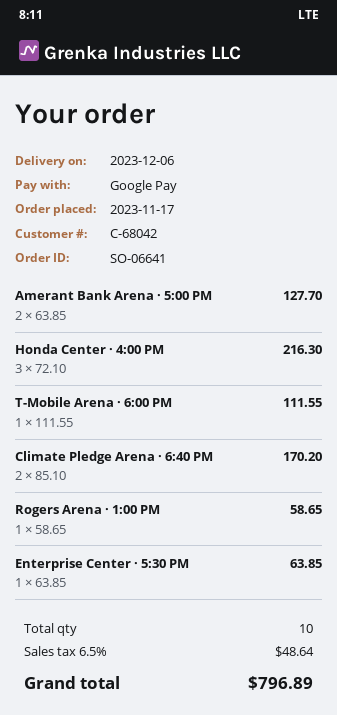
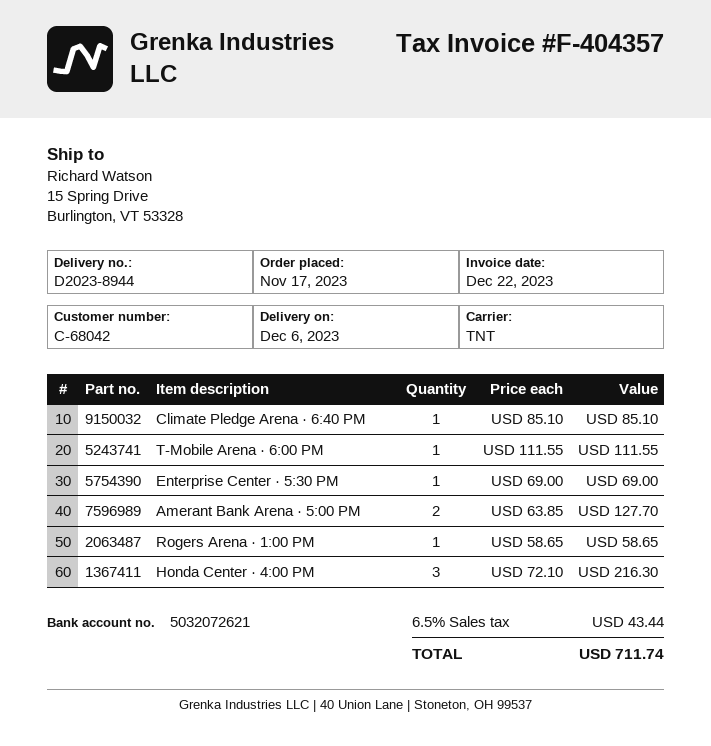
Climate Pledge Arena · 6:40 PM: 2 x 85.10 = 170.20 -> 1 x 85.10 = 85.10
Enterprise Center · 5:30 PM: 1 x 63.85 = 63.85 -> 1 x 69.00 = 69.00
tax: 6.5% = 48.64 -> 6.5% = 43.44
total: 796.89 -> 711.74

